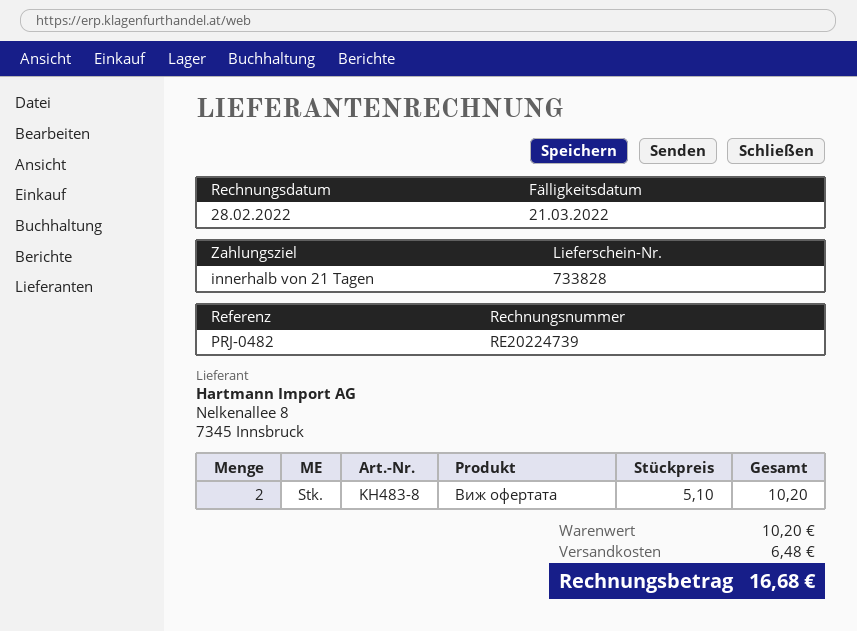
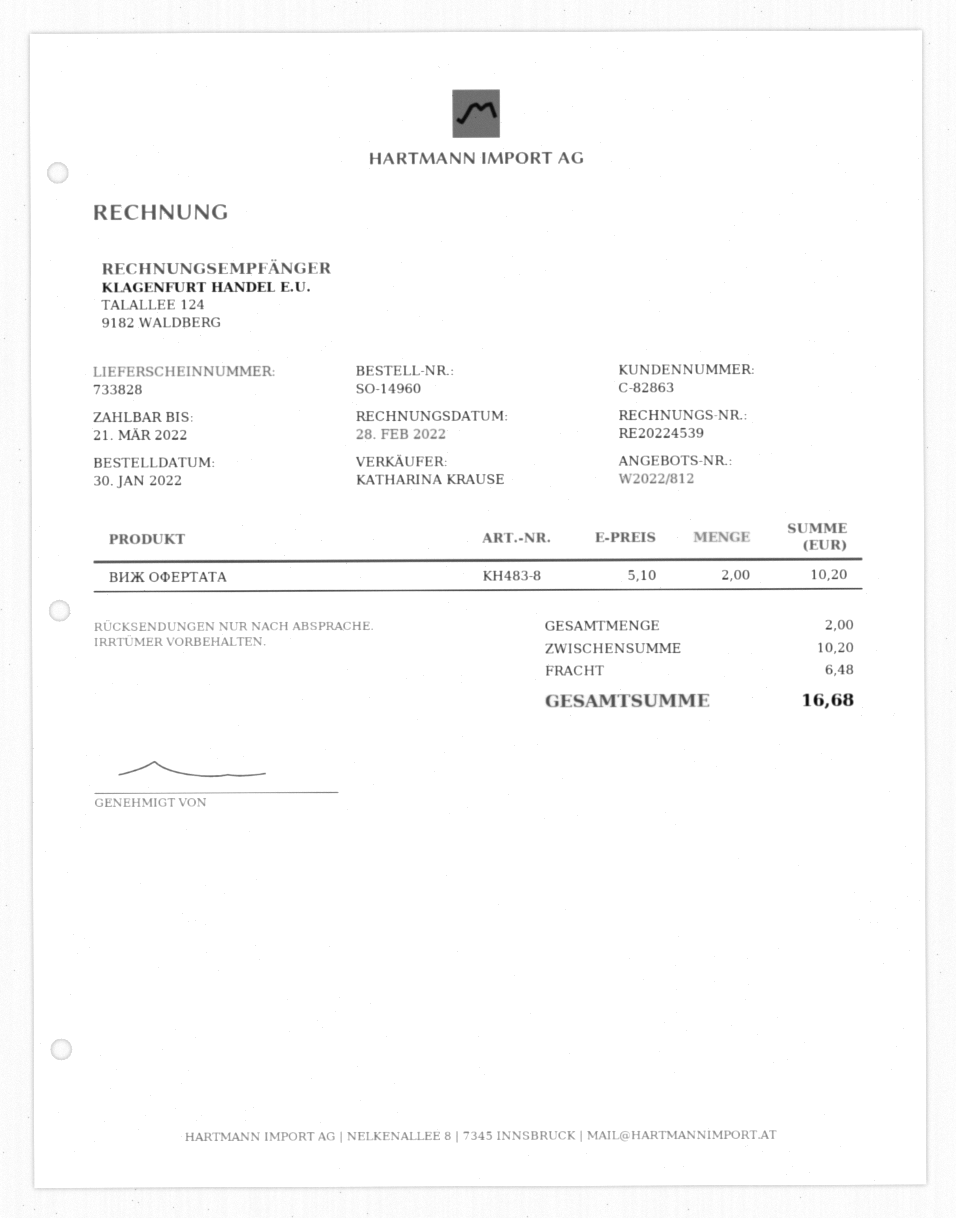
invoice number: RE20224739 -> RE20224539

